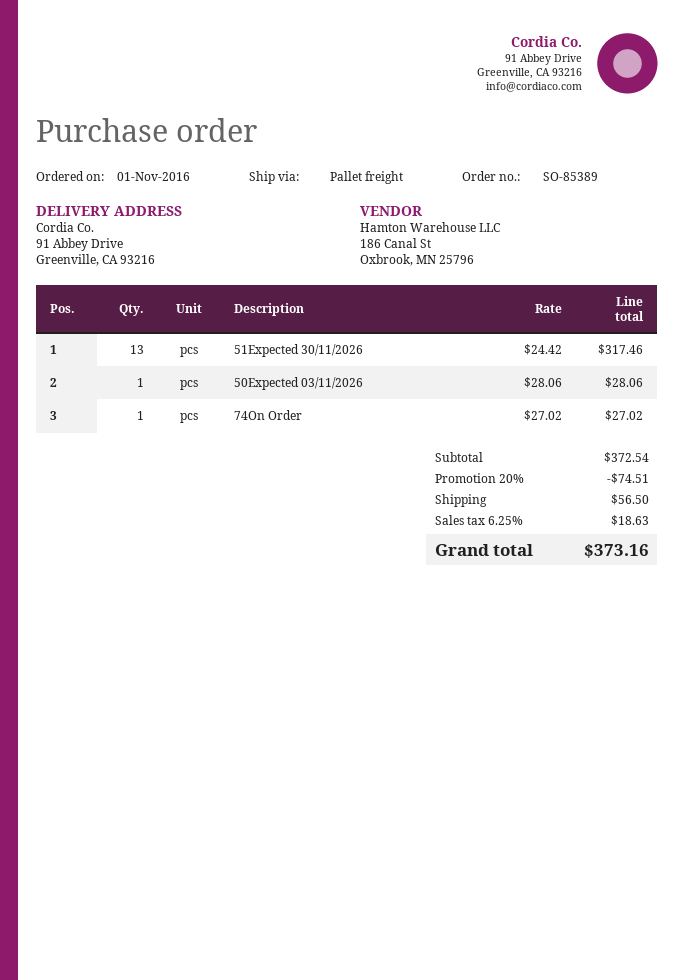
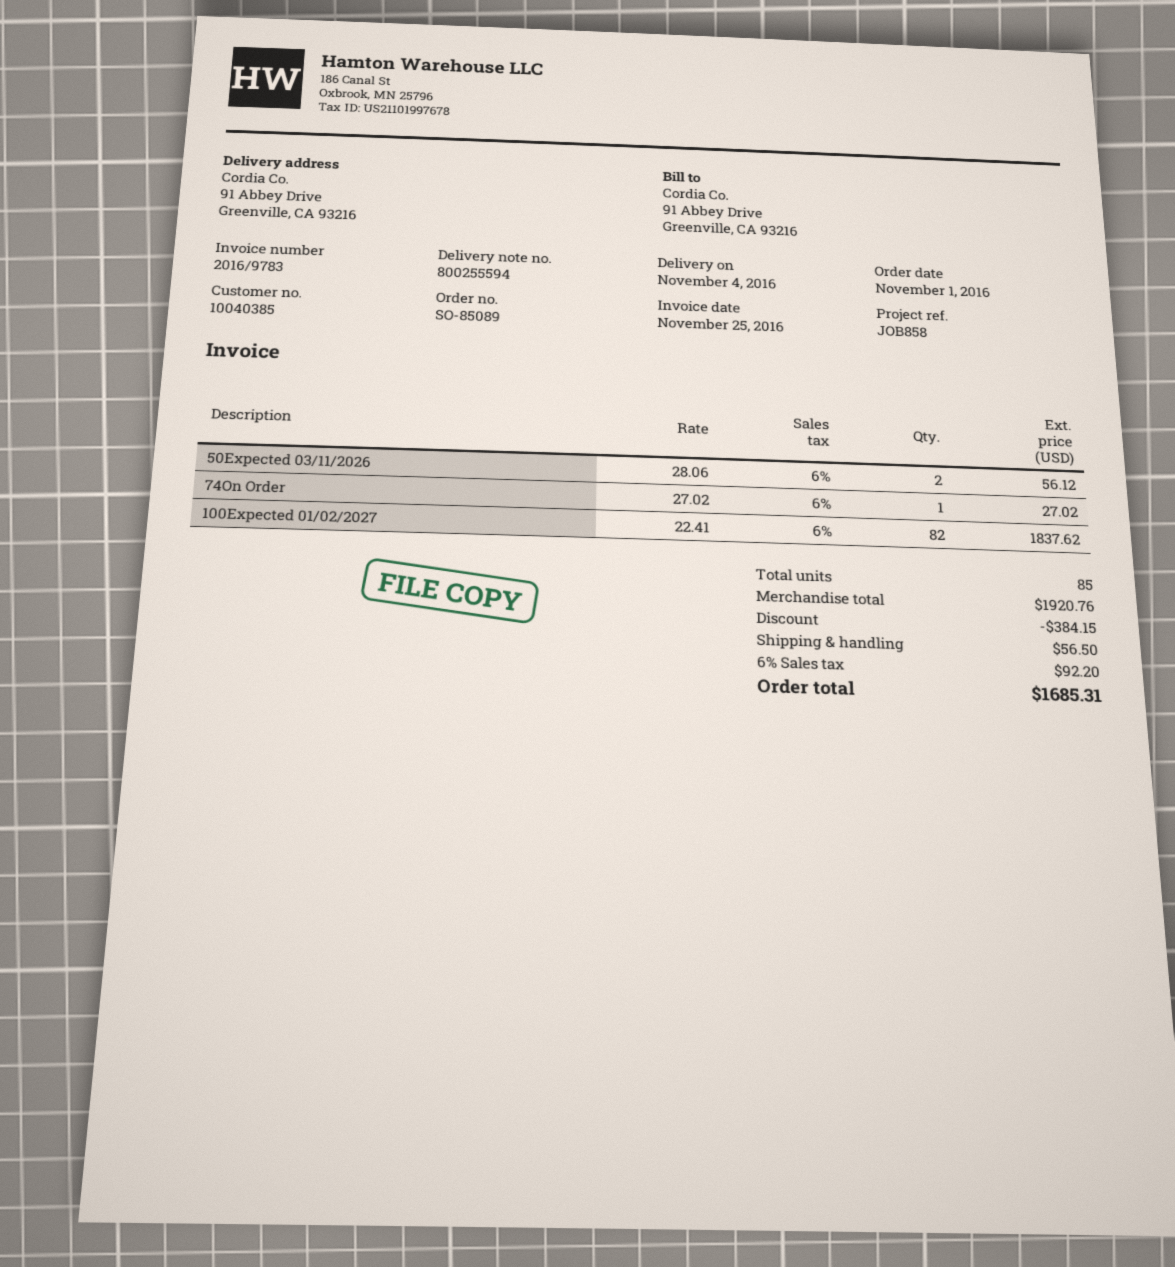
order number: SO-85389 -> SO-85089
51Expected 30/11/2026: 13 x 24.42 = 317.46 -> none
50Expected 03/11/2026: 1 x 28.06 = 28.06 -> 2 x 28.06 = 56.12
100Expected 01/02/2027: none -> 82 x 22.41 = 1837.62
subtotal: 372.54 -> 1920.76
discount: 74.51 -> 384.15
tax: 6.25% = 18.63 -> 6% = 92.20
total: 373.16 -> 1685.31

